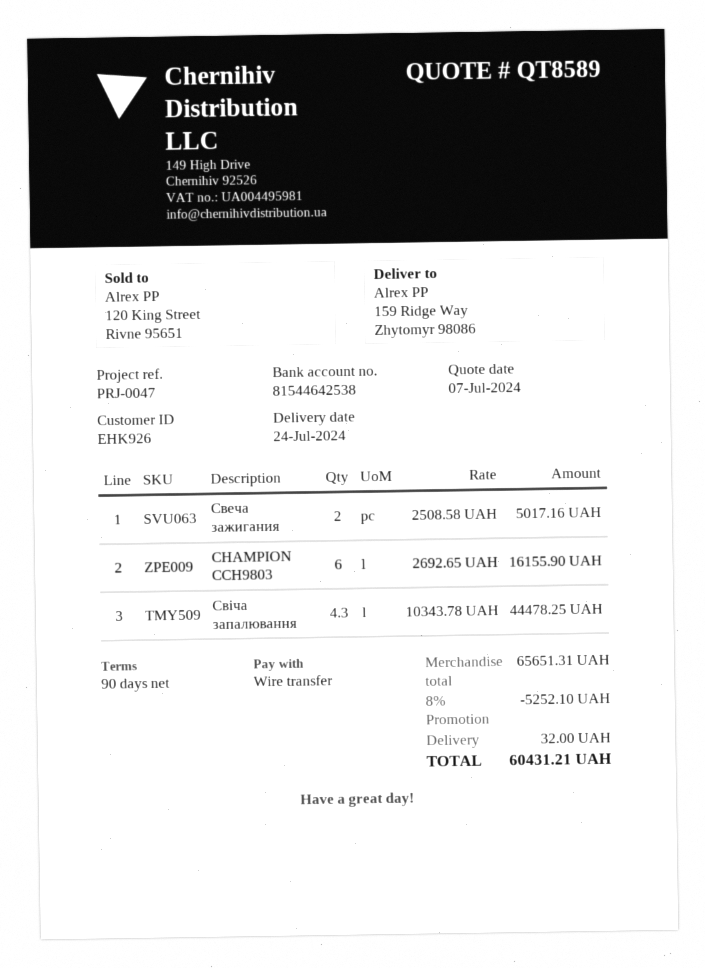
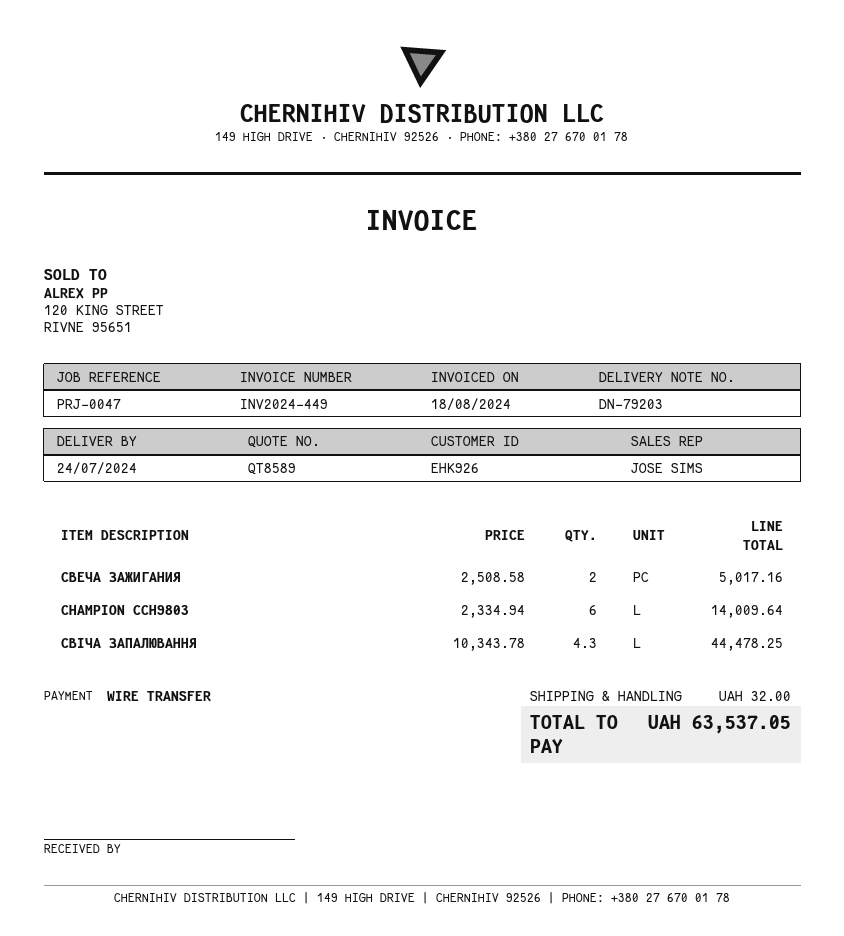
CHAMPION CCH9803: 6 x 2692.65 = 16155.90 -> 6 x 2334.94 = 14009.64
discount: 8% = 5252.10 -> none
total: 60431.21 -> 63537.05

